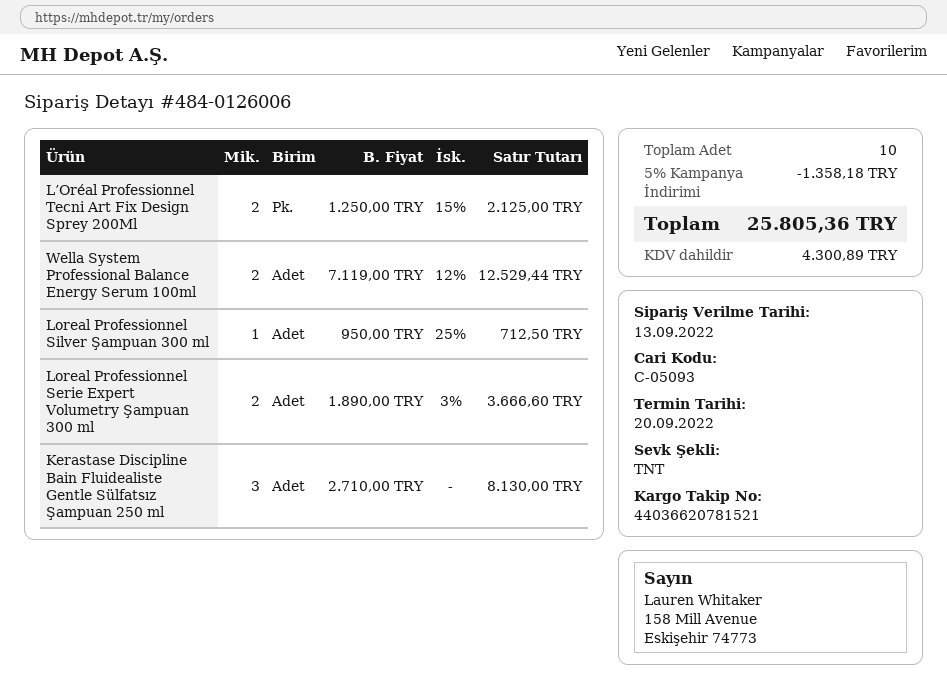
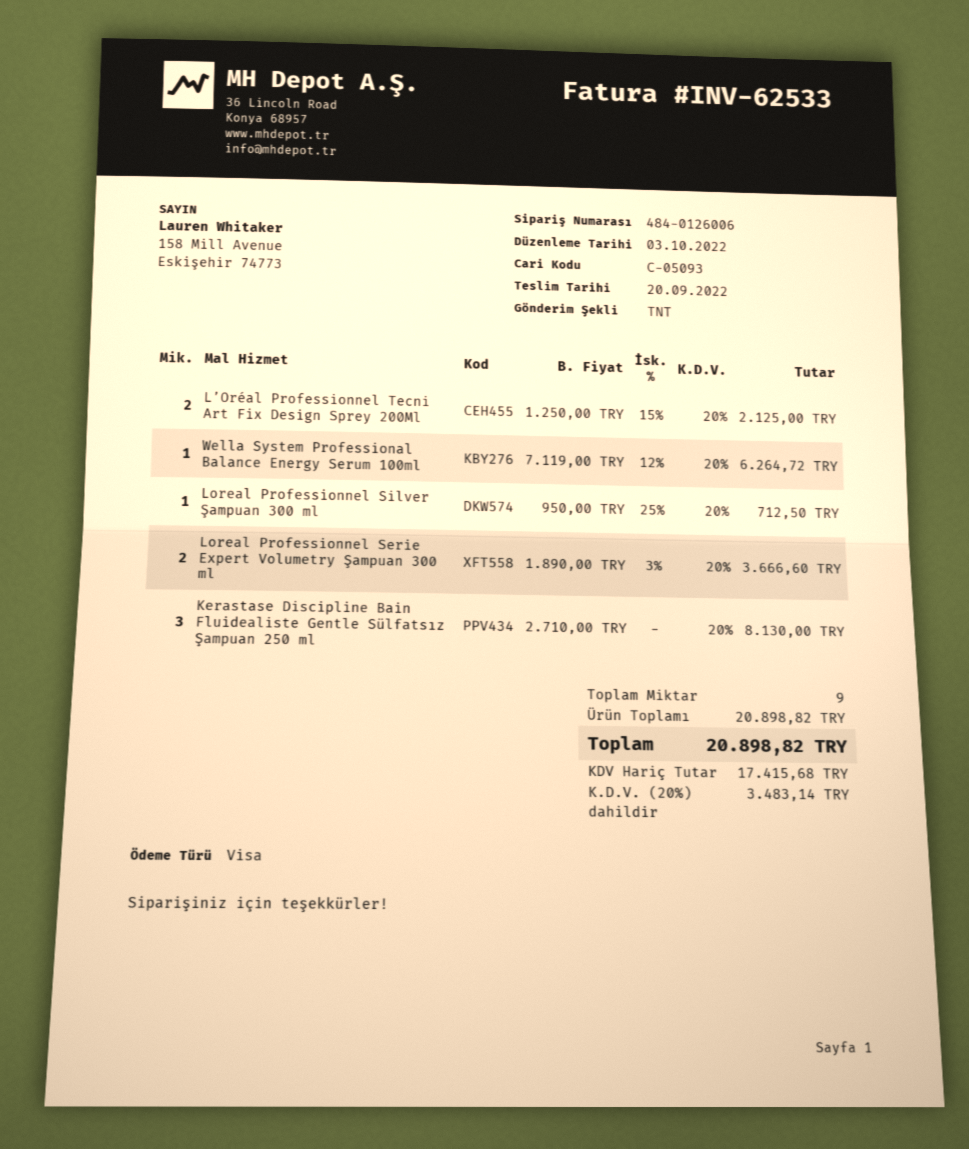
Wella System Professional Balance Energy Serum 100ml: 2 x 7119.00 - 12% = 12529.44 -> 1 x 7119.00 - 12% = 6264.72
total quantity: 10 -> 9
discount: 5% = 1358.18 -> none
tax: 4300.89 -> 3483.14
total: 25805.36 -> 20898.82

